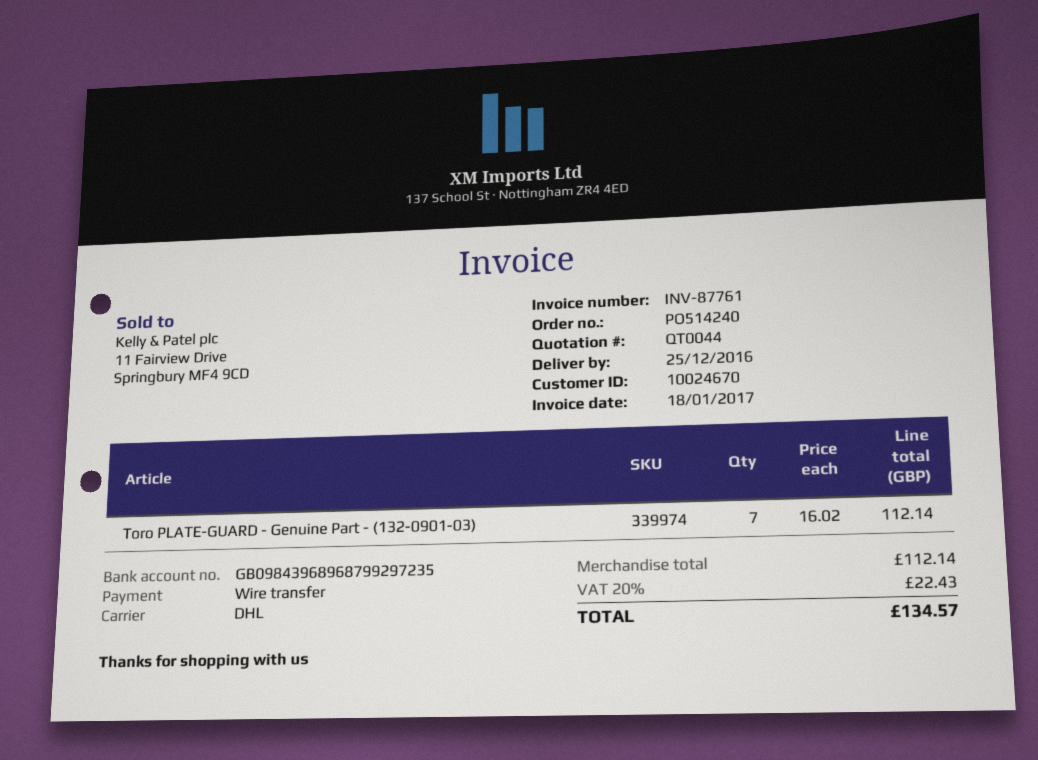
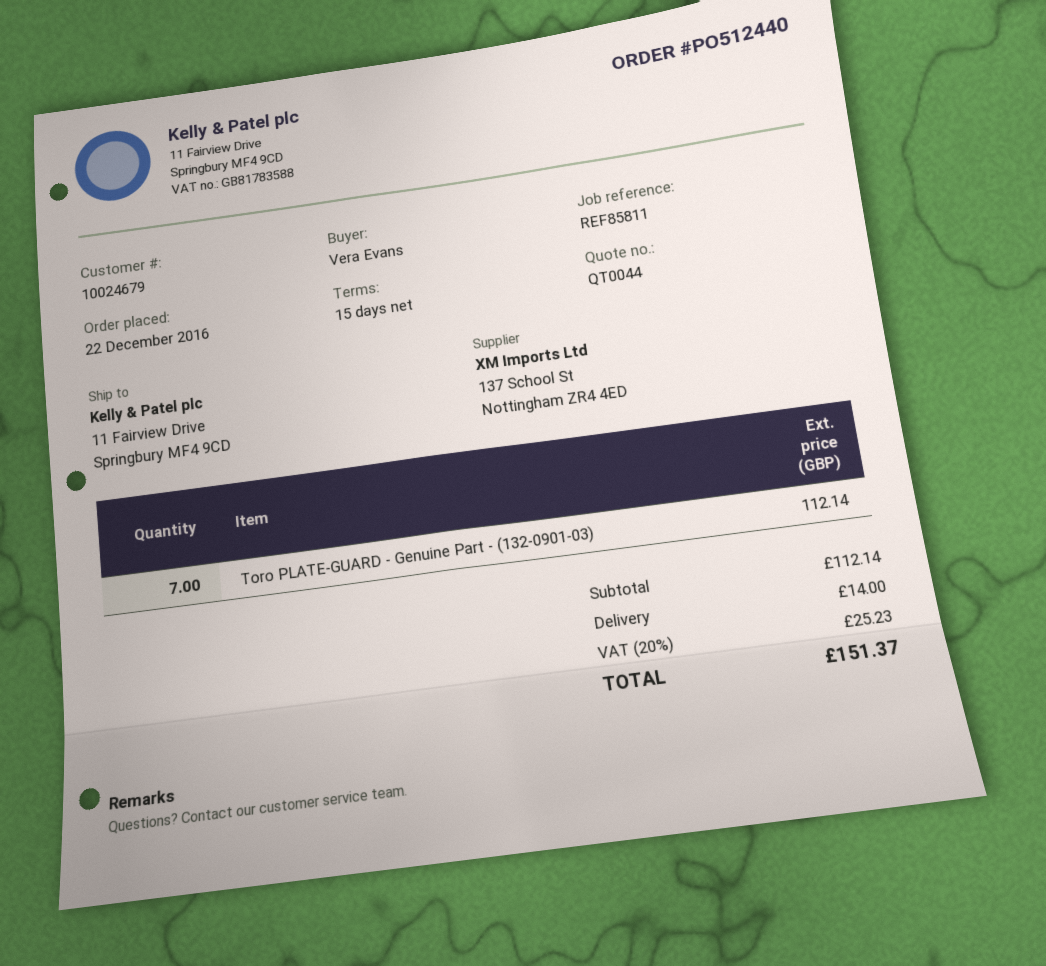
order number: PO514240 -> PO512440
customer number: 10024670 -> 10024679
shipping: none -> 14.00
tax: 20% = 22.43 -> 20% = 25.23
total: 134.57 -> 151.37

